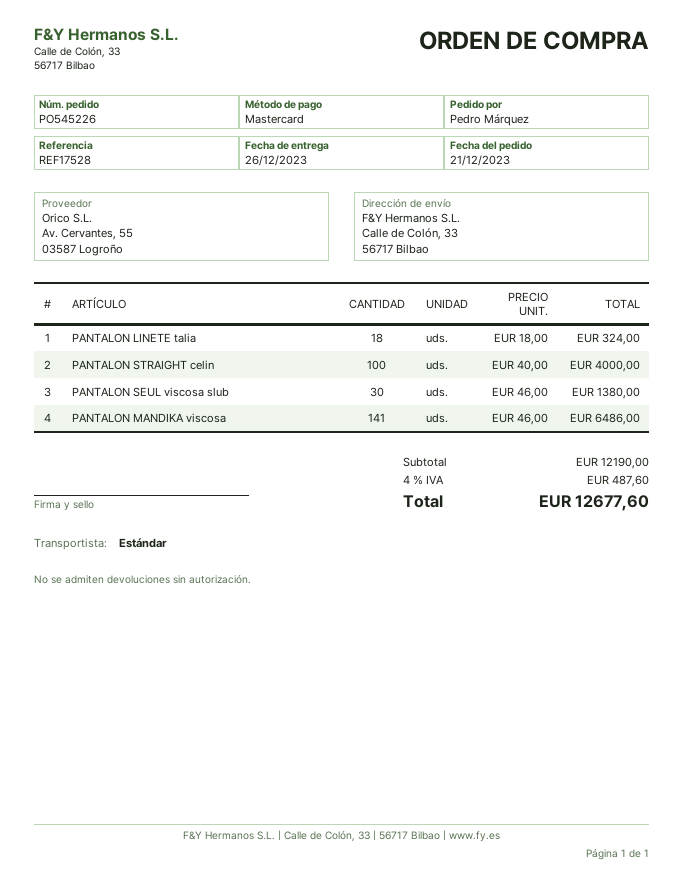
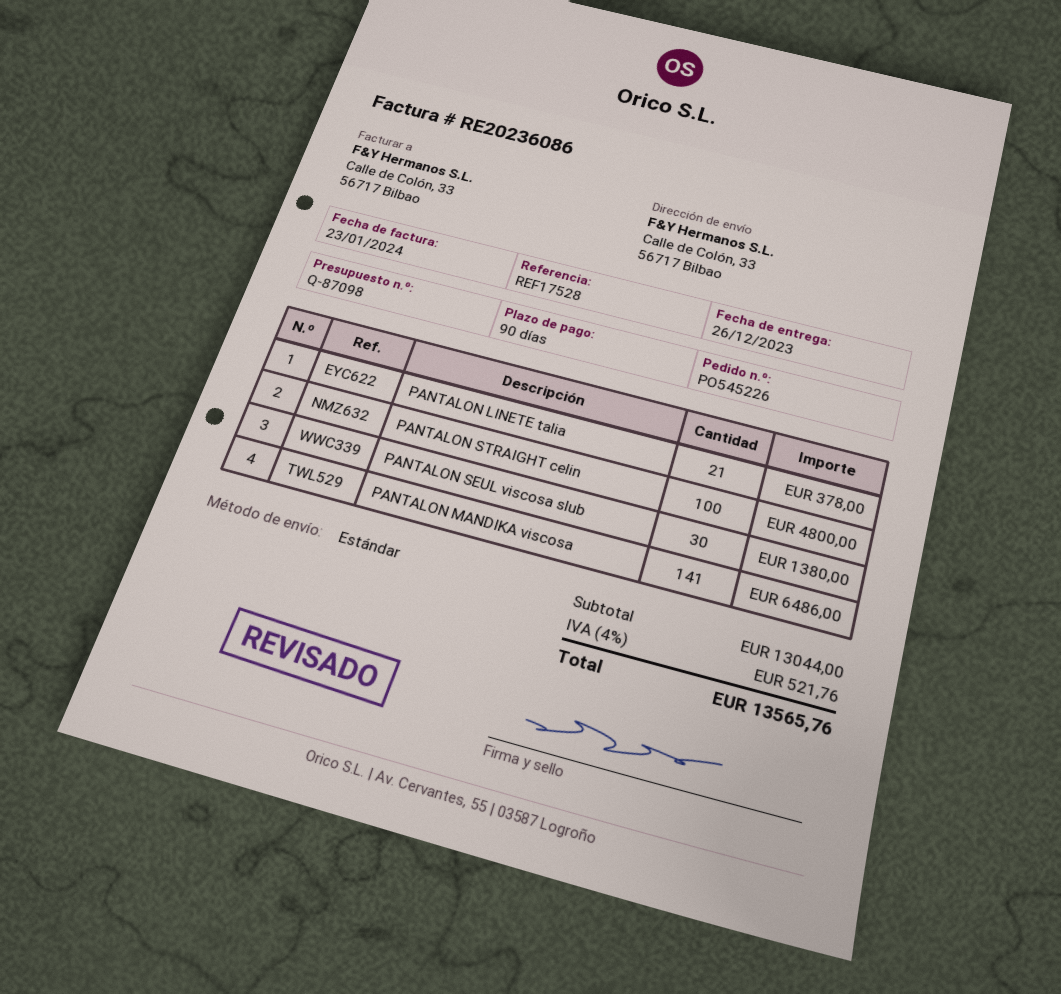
PANTALON LINETE talia: 18 for 324.00 -> 21 for 378.00
PANTALON STRAIGHT celin: 100 for 4000.00 -> 100 for 4800.00
subtotal: 12190.00 -> 13044.00
tax: 4% = 487.60 -> 4% = 521.76
total: 12677.60 -> 13565.76

